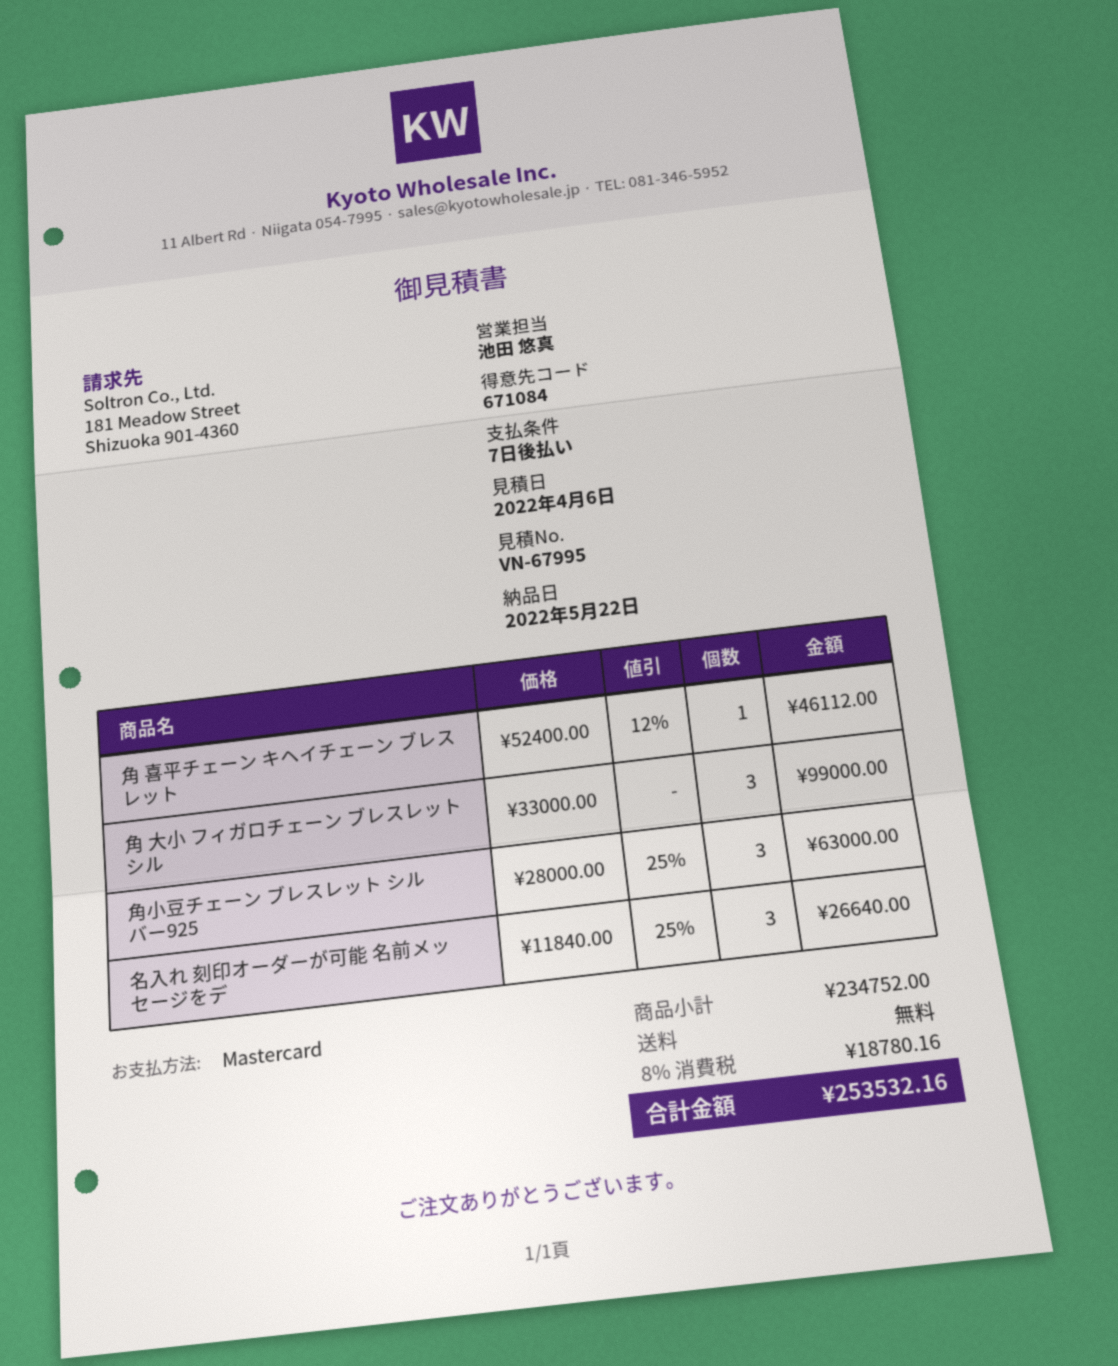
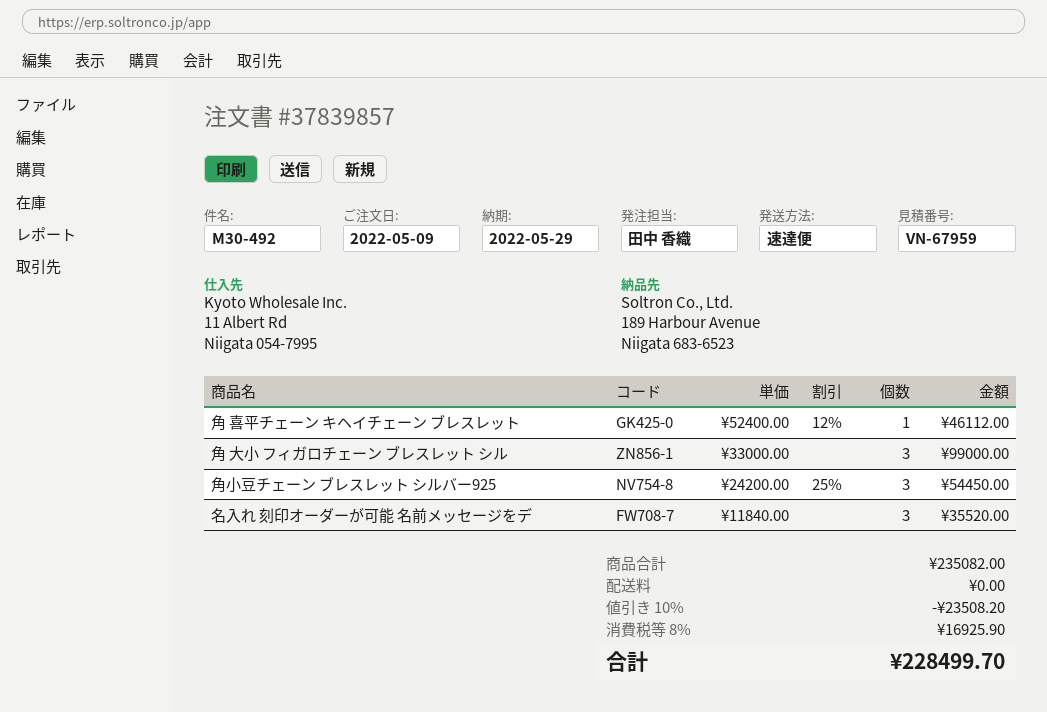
quote number: VN-67995 -> VN-67959
delivery date: 2022-05-22 -> 2022-05-29
角小豆チェーン ブレスレット シルバー925: 3 x 28000.00 - 25% = 63000.00 -> 3 x 24200.00 - 25% = 54450.00
名入れ 刻印オーダーが可能 名前メッセージをデ: 3 x 11840.00 - 25% = 26640.00 -> 3 x 11840.00 = 35520.00
subtotal: 234752.00 -> 235082.00
discount: none -> 10% = 23508.20
tax: 8% = 18780.16 -> 8% = 16925.90
total: 253532.16 -> 228499.70

